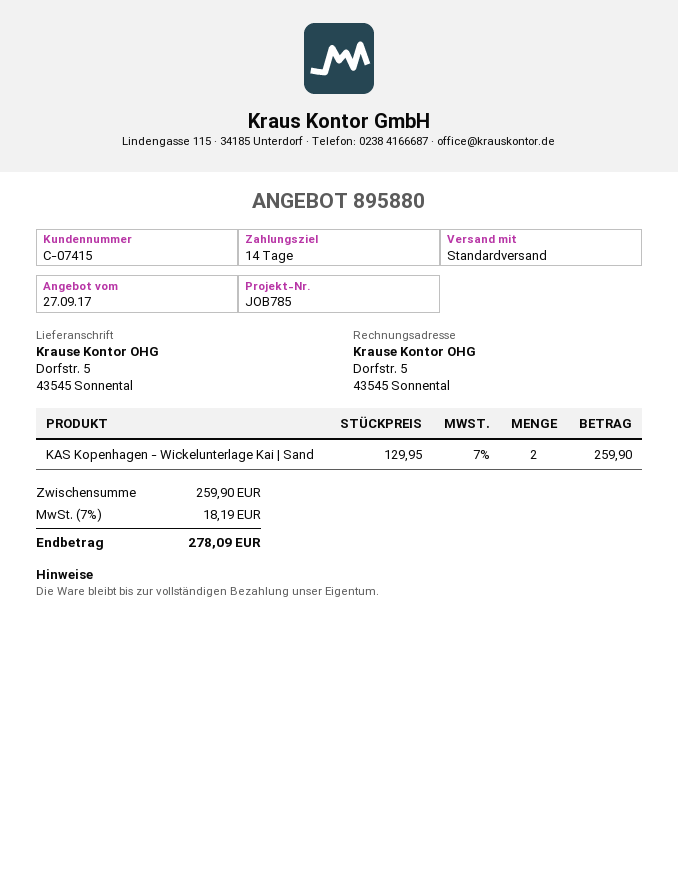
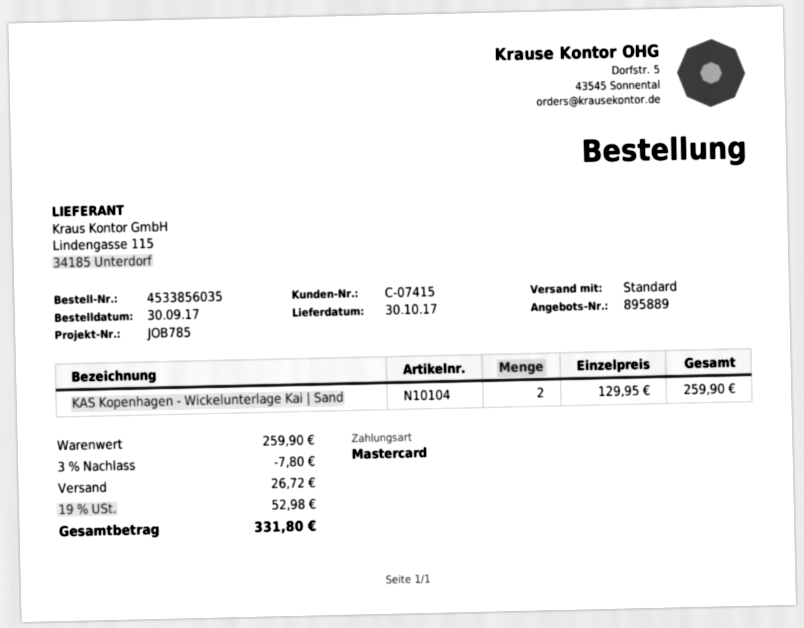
quote number: 895880 -> 895889
discount: none -> 3% = 7.80
shipping: none -> 26.72
tax: 7% = 18.19 -> 19% = 52.98
total: 278.09 -> 331.80

